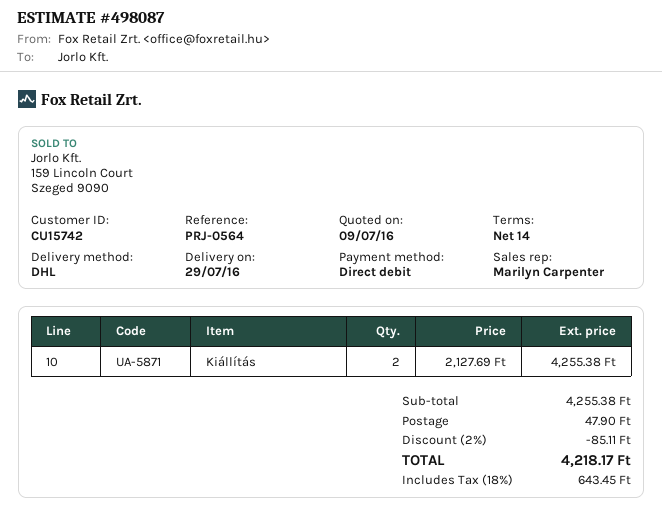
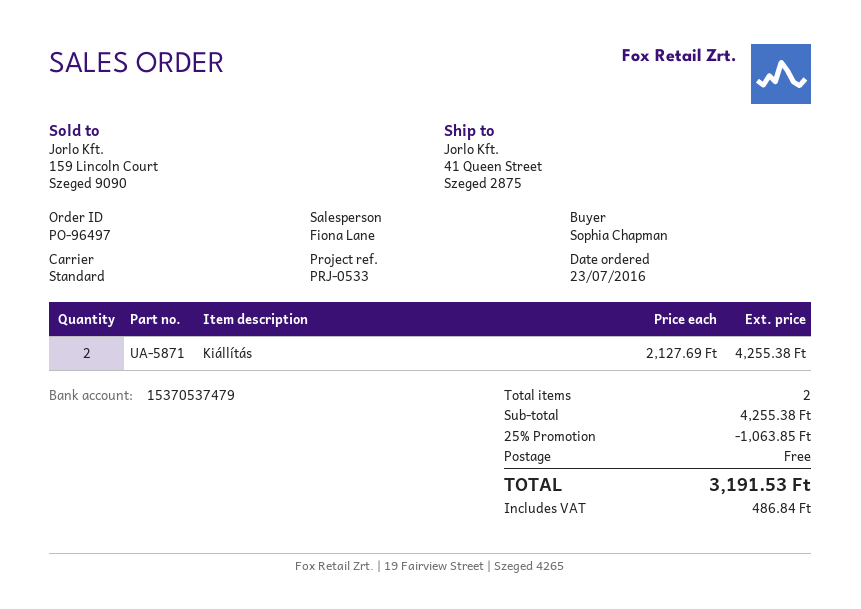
reference: PRJ-0564 -> PRJ-0533
sales rep: Marilyn Carpenter -> Fiona Lane
shipping method: DHL -> standard
discount: 2% = 85.11 -> 25% = 1063.85
shipping: 47.90 -> 0.00
tax: 643.45 -> 486.84
total: 4218.17 -> 3191.53

